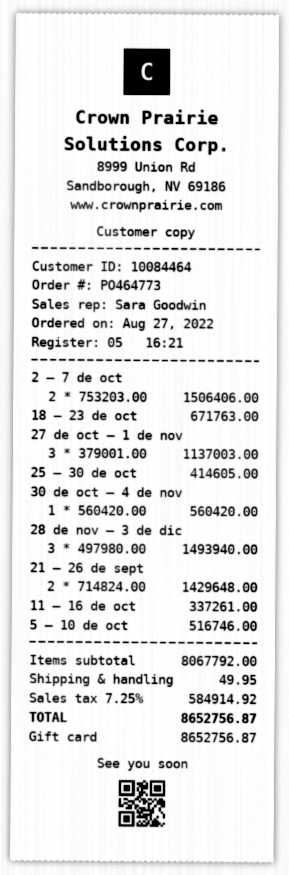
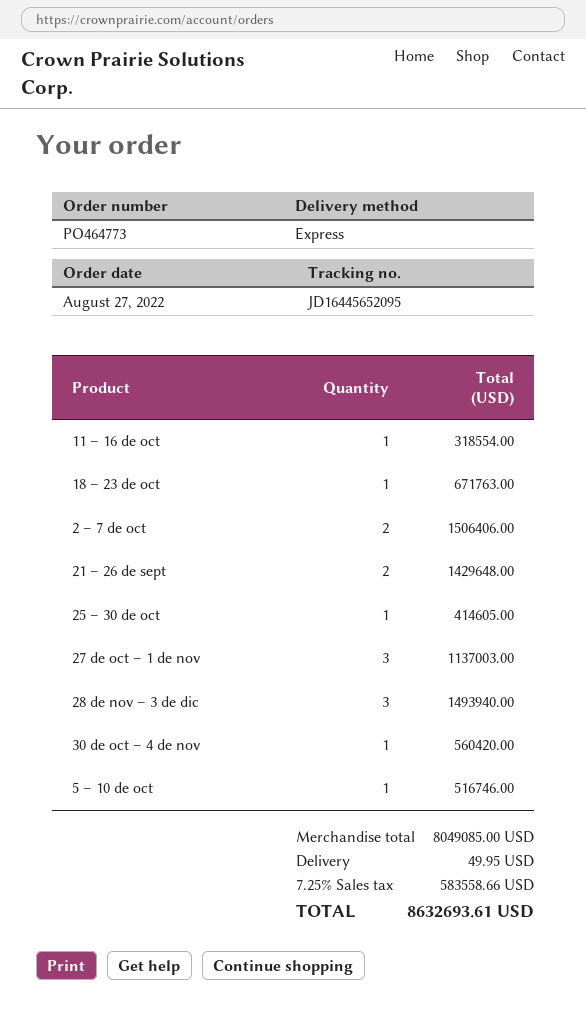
11 – 16 de oct: 1 for 337261.00 -> 1 for 318554.00
subtotal: 8067792.00 -> 8049085.00
tax: 7.25% = 584914.92 -> 7.25% = 583558.66
total: 8652756.87 -> 8632693.61

